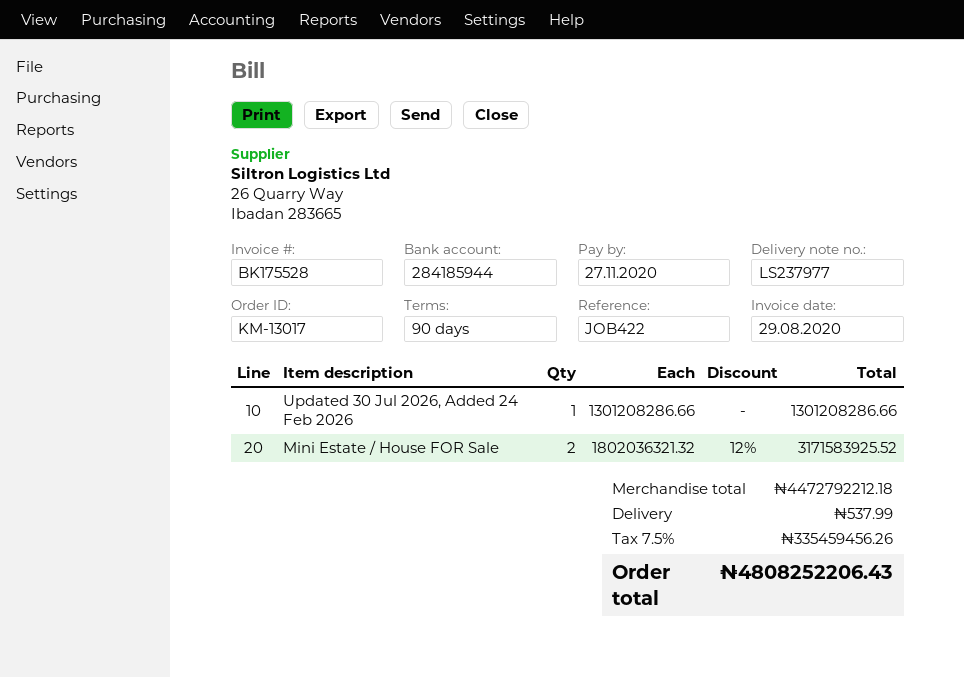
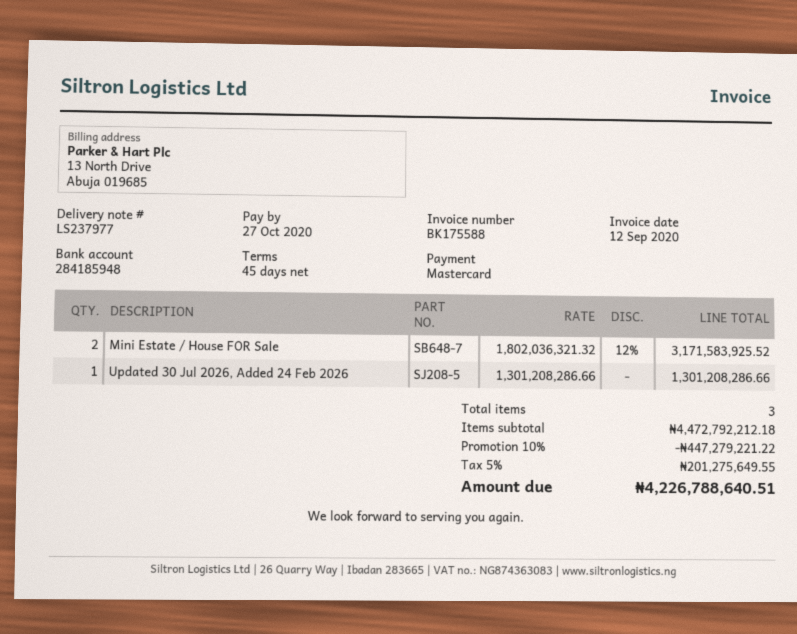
invoice number: BK175528 -> BK175588
invoice date: 2020-08-29 -> 2020-09-12
payment terms: 90 days -> 45 days
due date: 2020-11-27 -> 2020-10-27
bank account: 284185944 -> 284185948
discount: none -> 10% = 447279221.22
shipping: 537.99 -> none
tax: 7.5% = 335459456.26 -> 5% = 201275649.55
total: 4808252206.43 -> 4226788640.51

